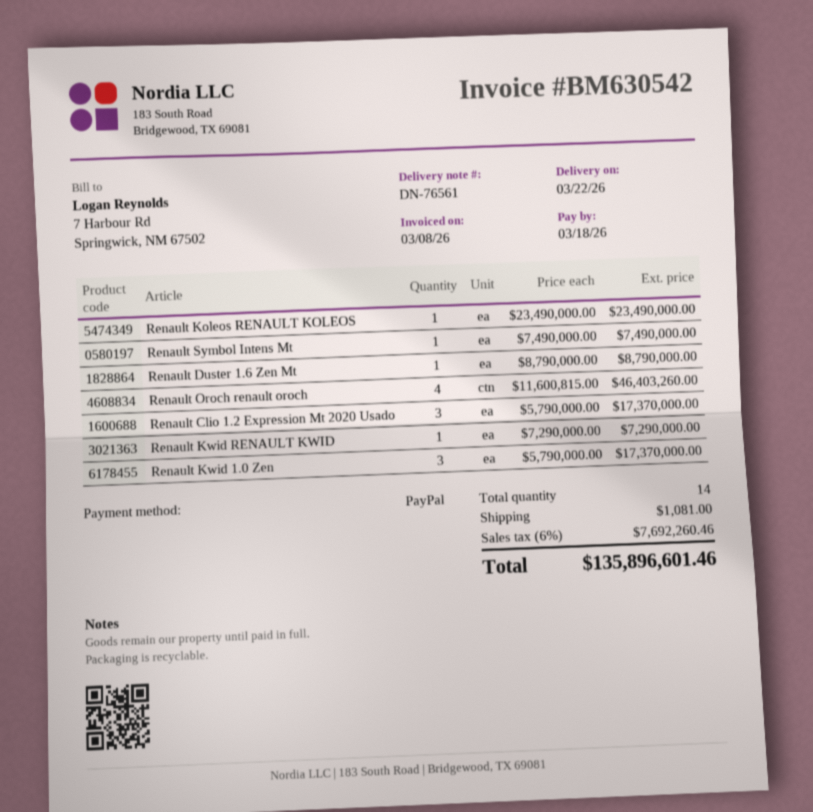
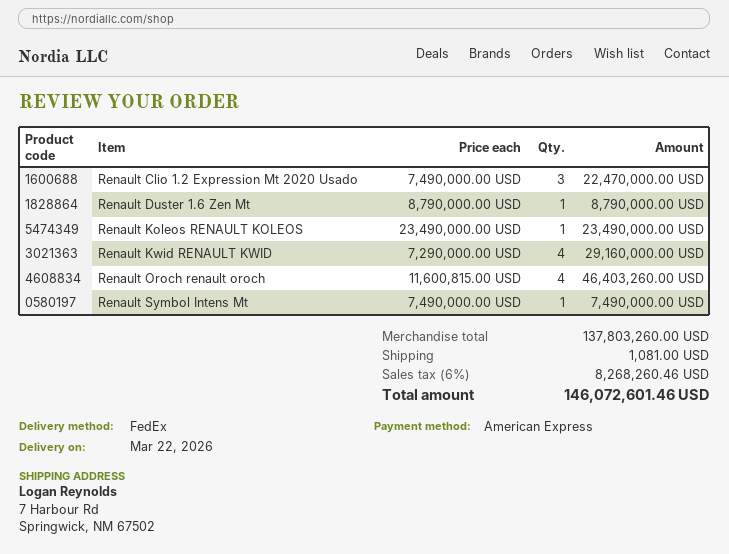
payment method: PayPal -> American Express
Renault Clio 1.2 Expression Mt 2020 Usado: 3 x 5790000.00 = 17370000.00 -> 3 x 7490000.00 = 22470000.00
Renault Kwid RENAULT KWID: 1 x 7290000.00 = 7290000.00 -> 4 x 7290000.00 = 29160000.00
Renault Kwid 1.0 Zen: 3 x 5790000.00 = 17370000.00 -> none
tax: 6% = 7692260.46 -> 6% = 8268260.46
total: 135896601.46 -> 146072601.46

